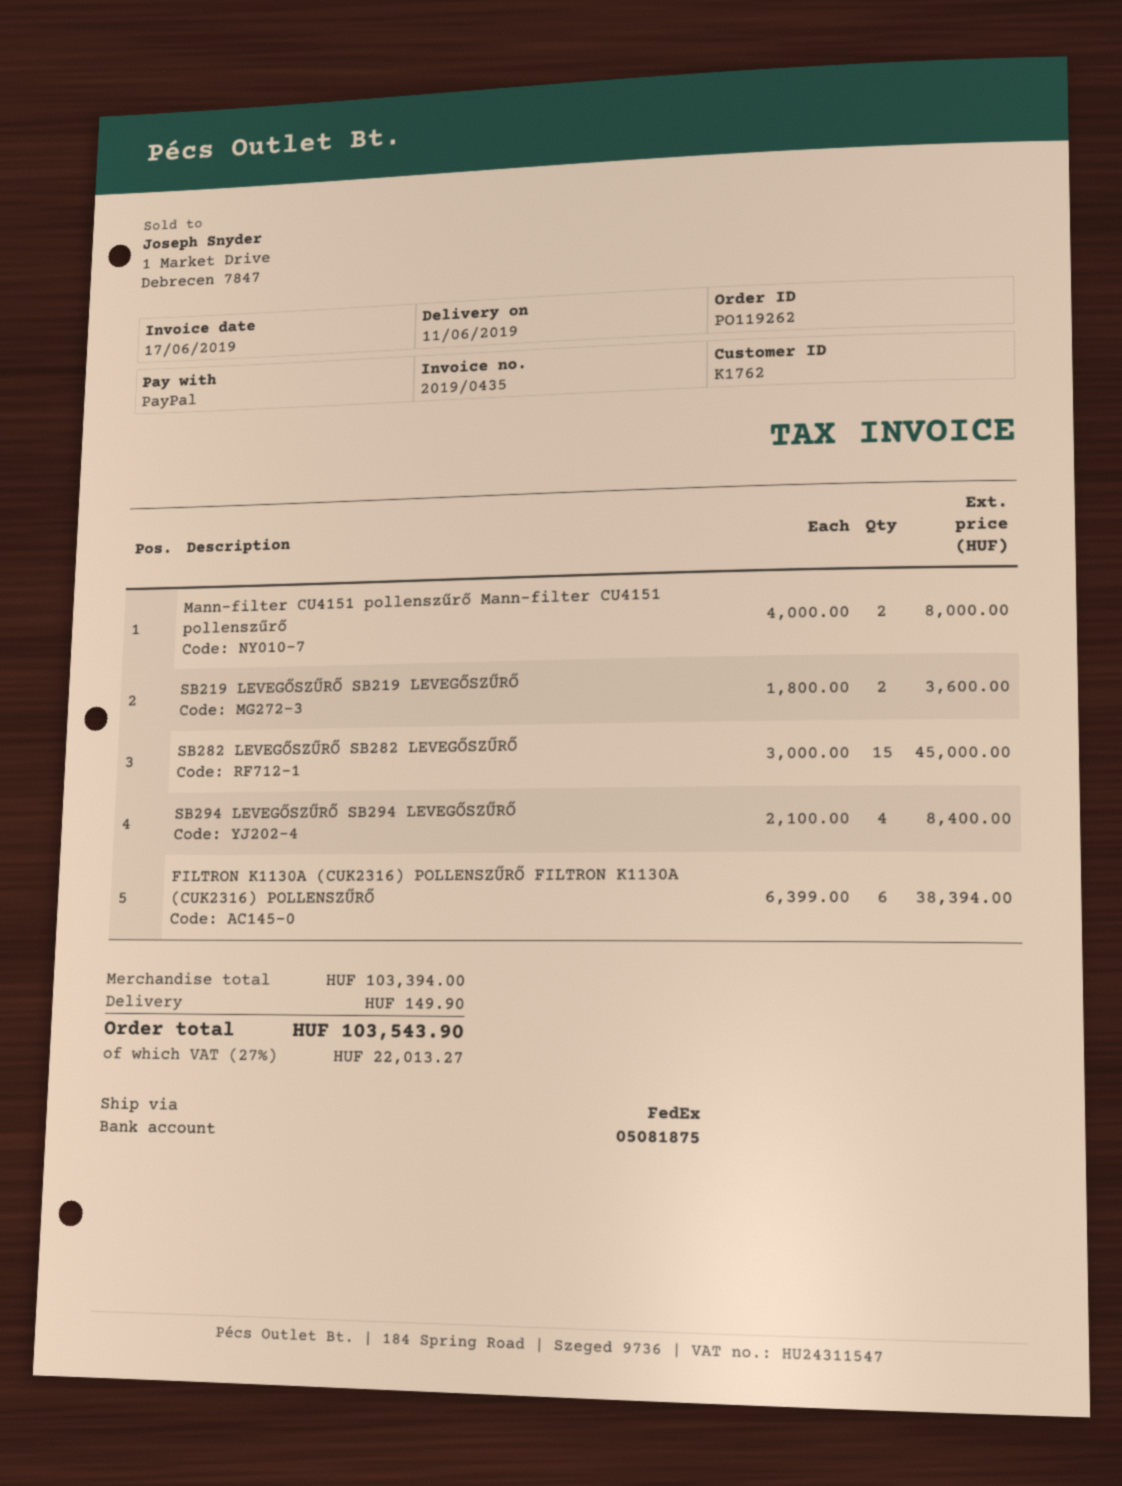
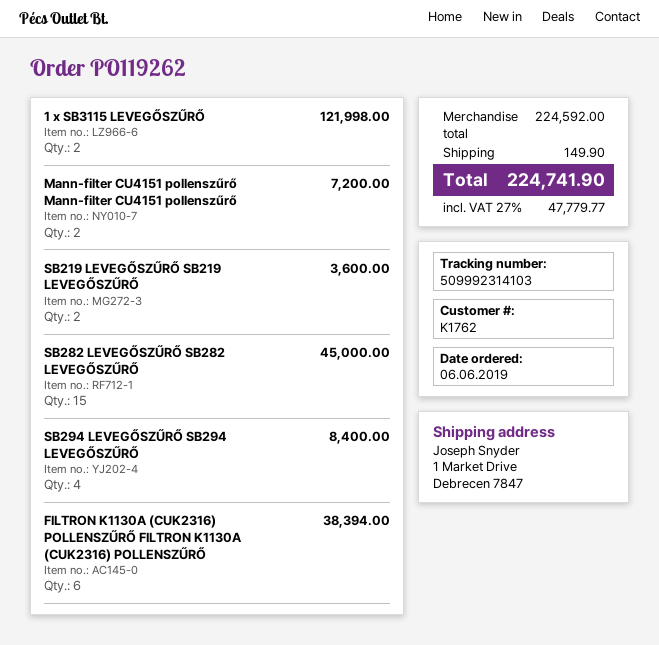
Mann-filter CU4151 pollenszűrő Mann-filter CU4151 pollenszűrő: 2 for 8000.00 -> 2 for 7200.00
1 x SB3115 LEVEGŐSZŰRŐ: none -> 2 for 121998.00
subtotal: 103394.00 -> 224592.00
tax: 27% = 22013.27 -> 27% = 47779.77
total: 103543.90 -> 224741.90

